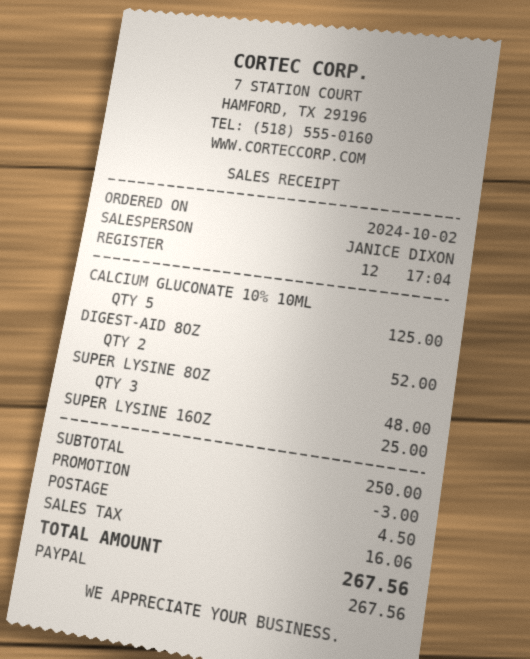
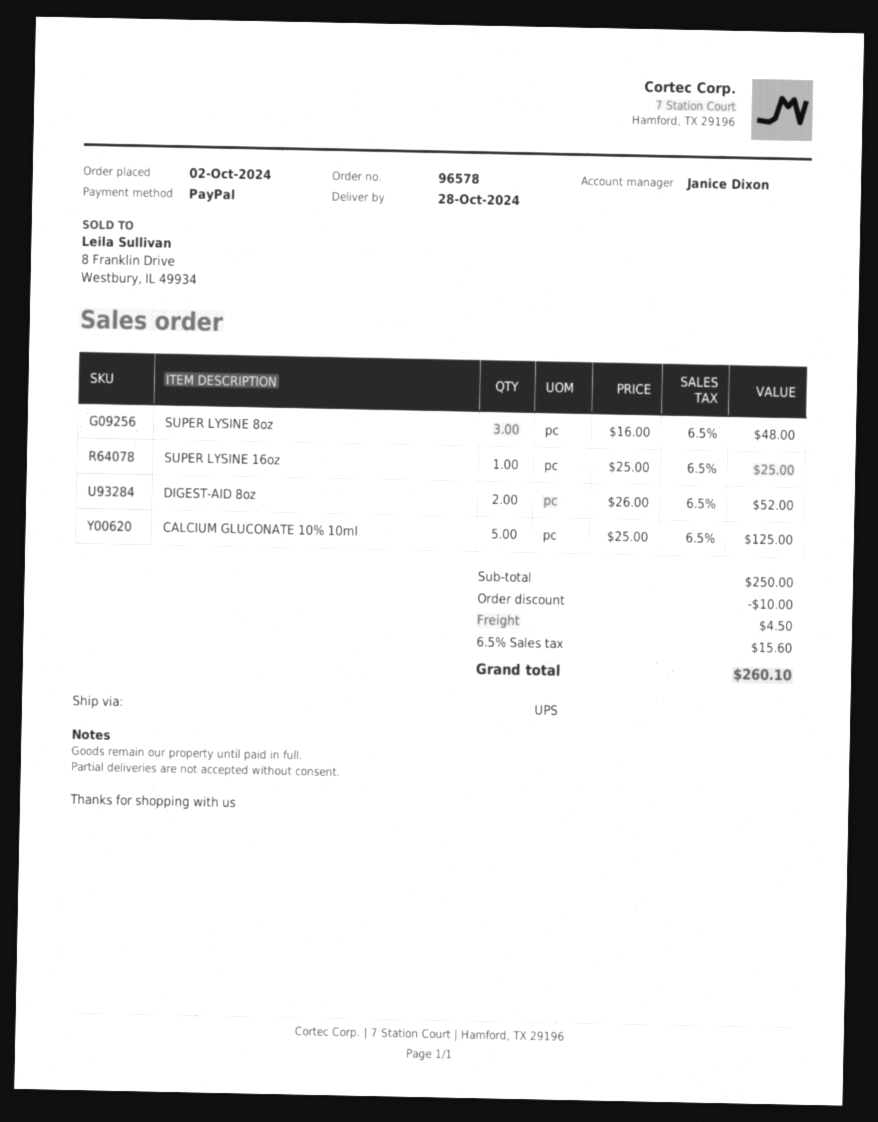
discount: 3.00 -> 10.00
tax: 16.06 -> 15.60
total: 267.56 -> 260.10

